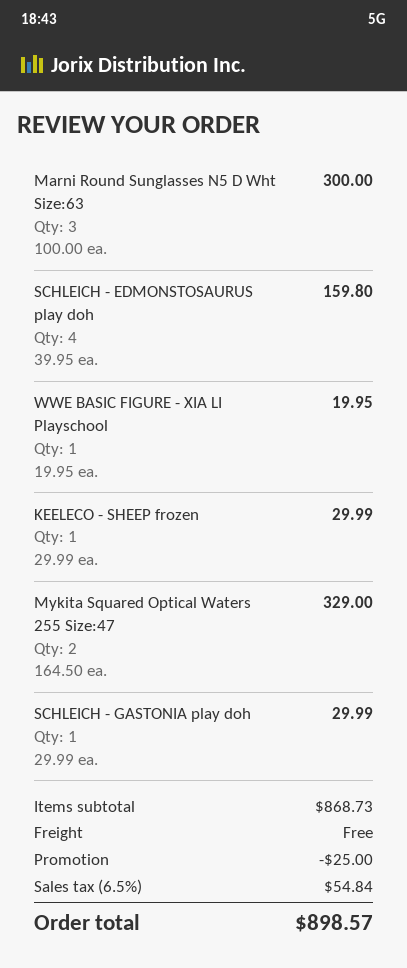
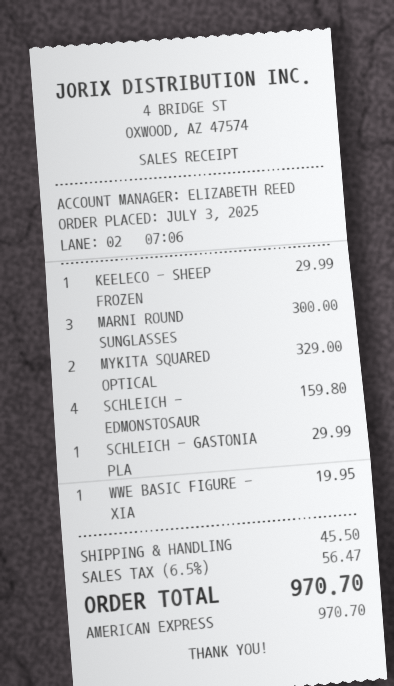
discount: 25.00 -> none
shipping: 0.00 -> 45.50
tax: 6.5% = 54.84 -> 6.5% = 56.47
total: 898.57 -> 970.70

